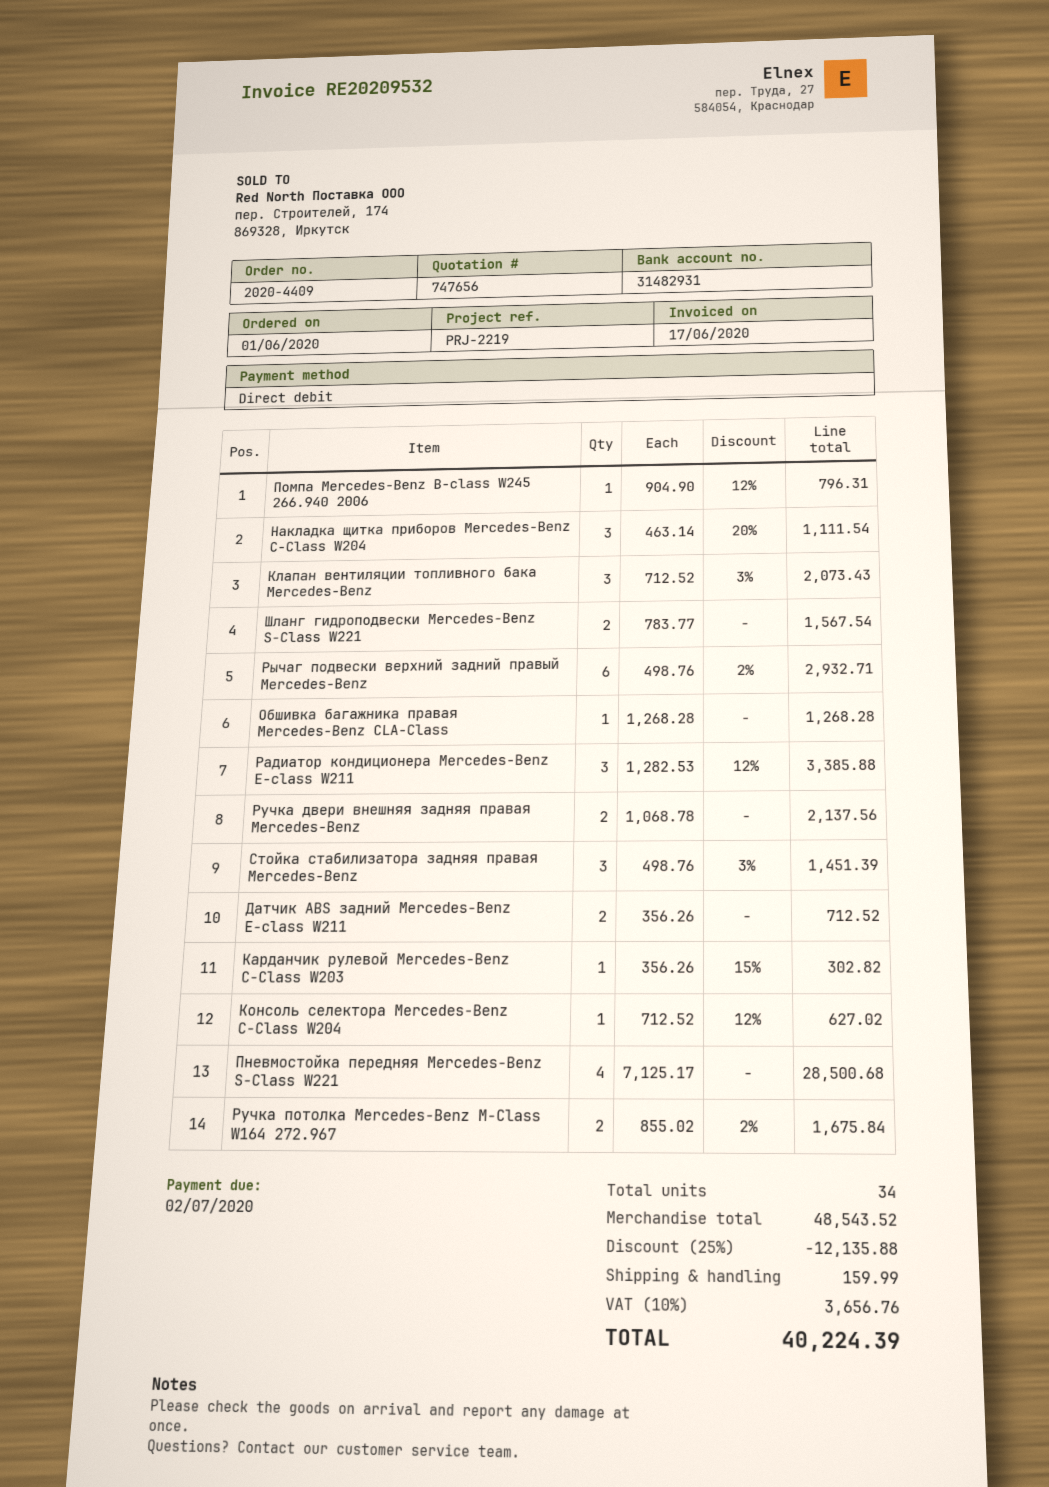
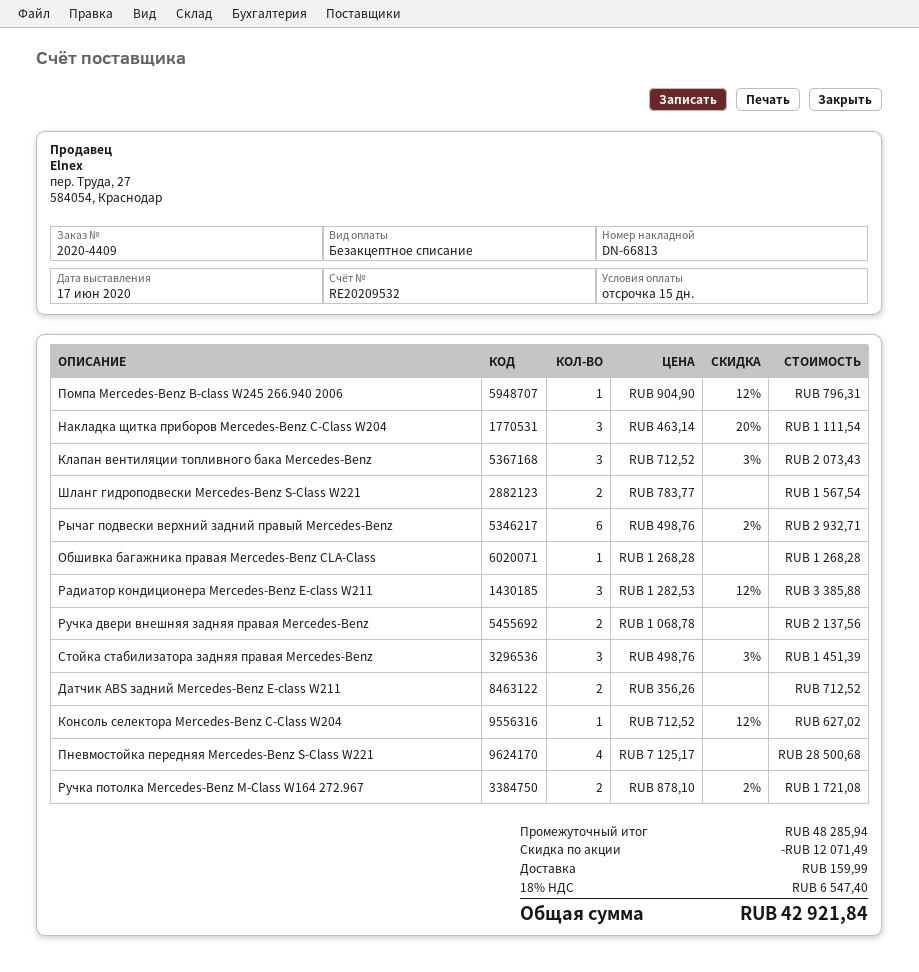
Карданчик рулевой Mercedes-Benz C-Class W203: 1 x 356.26 - 15% = 302.82 -> none
Ручка потолка Mercedes-Benz M-Class W164 272.967: 2 x 855.02 - 2% = 1675.84 -> 2 x 878.10 - 2% = 1721.08
subtotal: 48543.52 -> 48285.94
discount: 12135.88 -> 12071.49
tax: 10% = 3656.76 -> 18% = 6547.40
total: 40224.39 -> 42921.84

